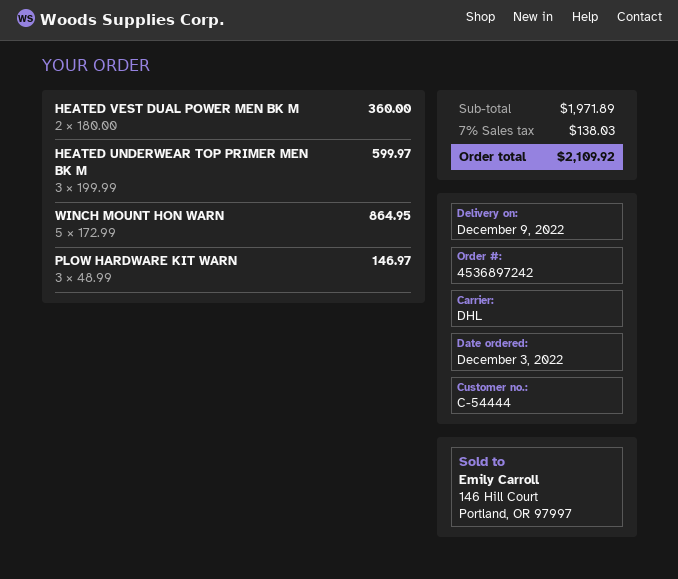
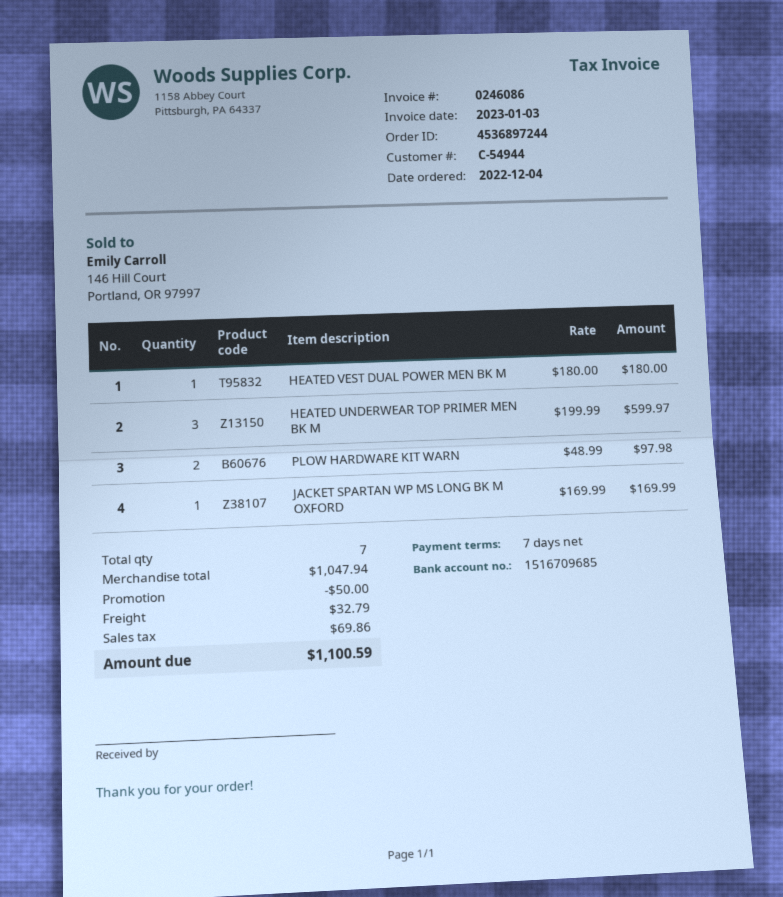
order number: 4536897242 -> 4536897244
order date: 2022-12-03 -> 2022-12-04
customer number: C-54444 -> C-54944
HEATED VEST DUAL POWER MEN BK M: 2 x 180.00 = 360.00 -> 1 x 180.00 = 180.00
WINCH MOUNT HON WARN: 5 x 172.99 = 864.95 -> none
PLOW HARDWARE KIT WARN: 3 x 48.99 = 146.97 -> 2 x 48.99 = 97.98
JACKET SPARTAN WP MS LONG BK M OXFORD: none -> 1 x 169.99 = 169.99
subtotal: 1971.89 -> 1047.94
discount: none -> 50.00
shipping: none -> 32.79
tax: 138.03 -> 69.86
total: 2109.92 -> 1100.59

